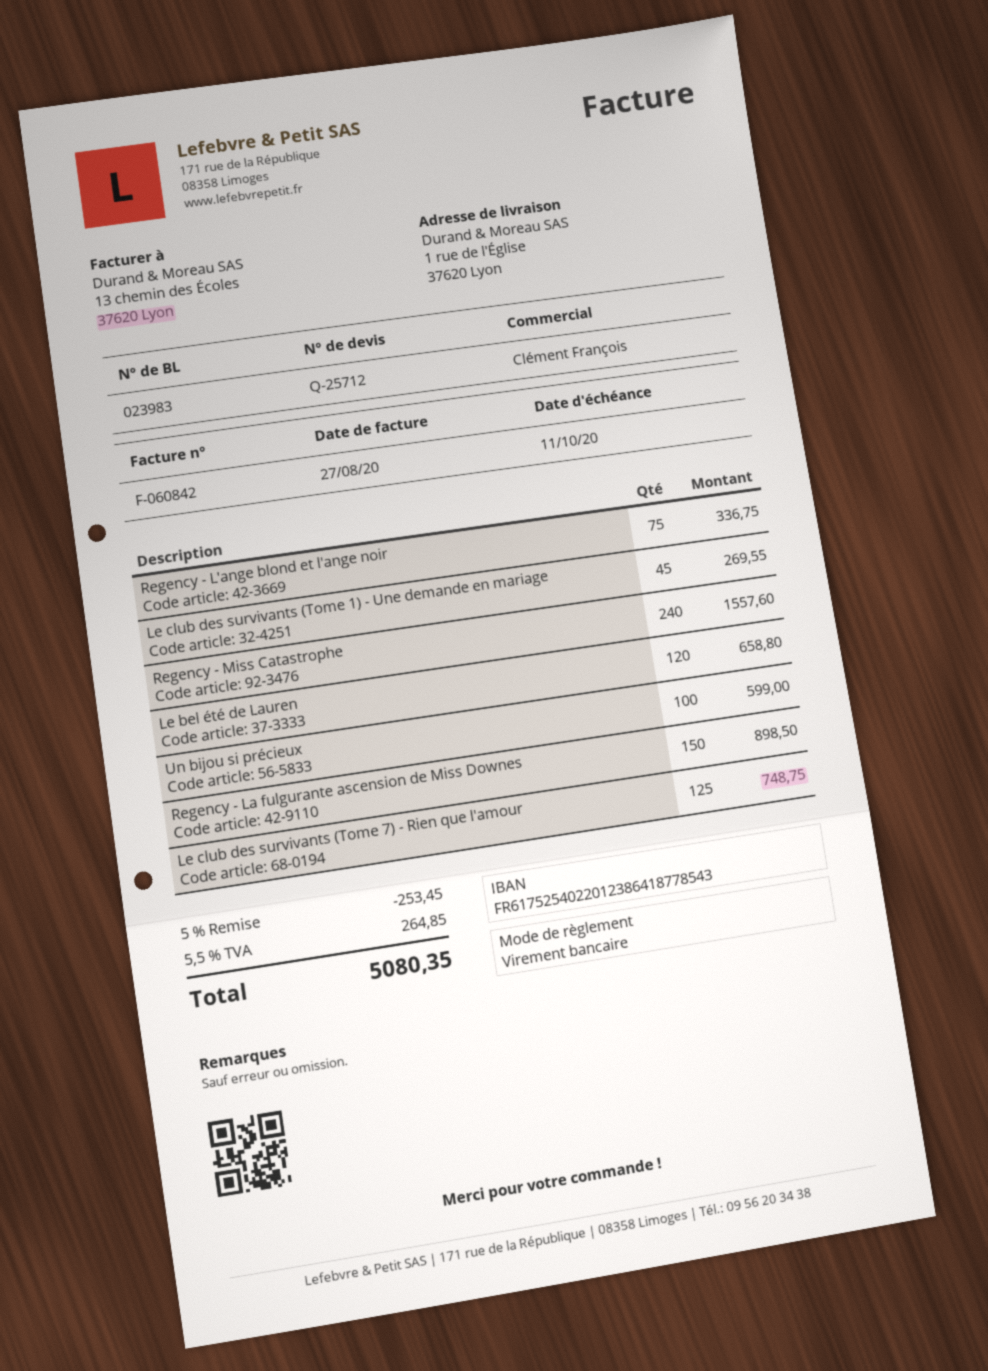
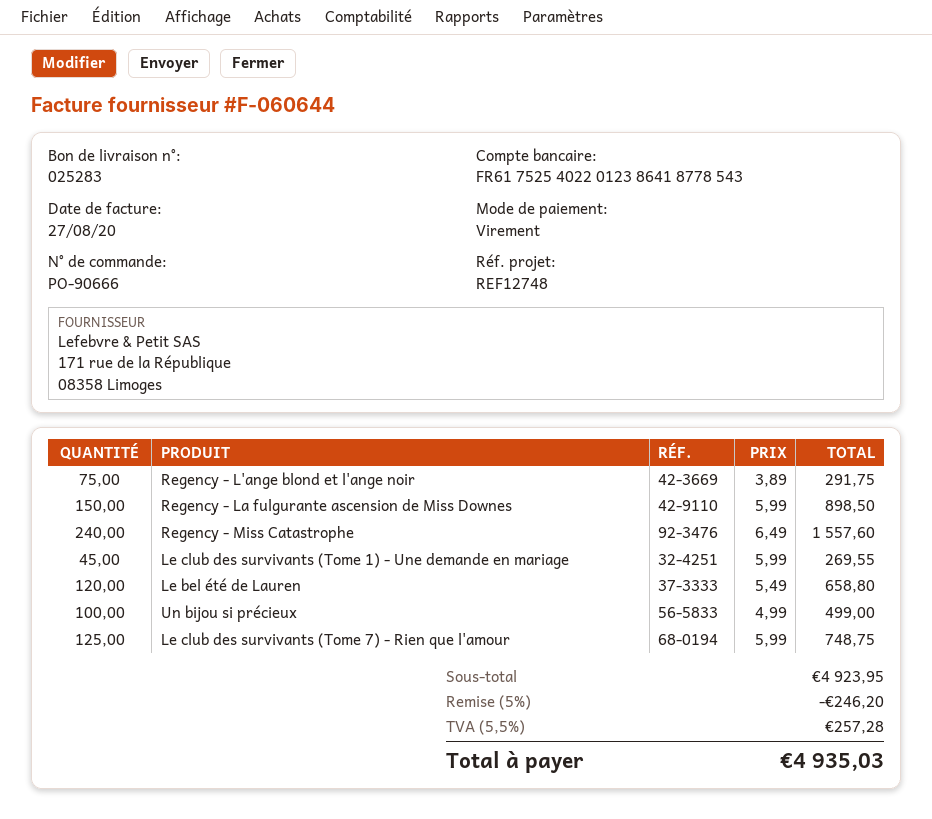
delivery note number: 023983 -> 025283
invoice number: F-060842 -> F-060644
Regency - L'ange blond et l'ange noir: 75 for 336.75 -> 75 for 291.75
Un bijou si précieux: 100 for 599.00 -> 100 for 499.00
discount: 5% = 253.45 -> 5% = 246.20
tax: 5.5% = 264.85 -> 5.5% = 257.28
total: 5080.35 -> 4935.03

